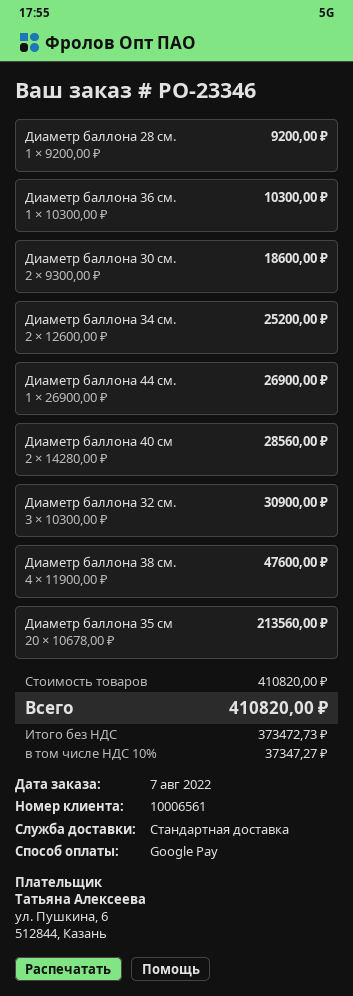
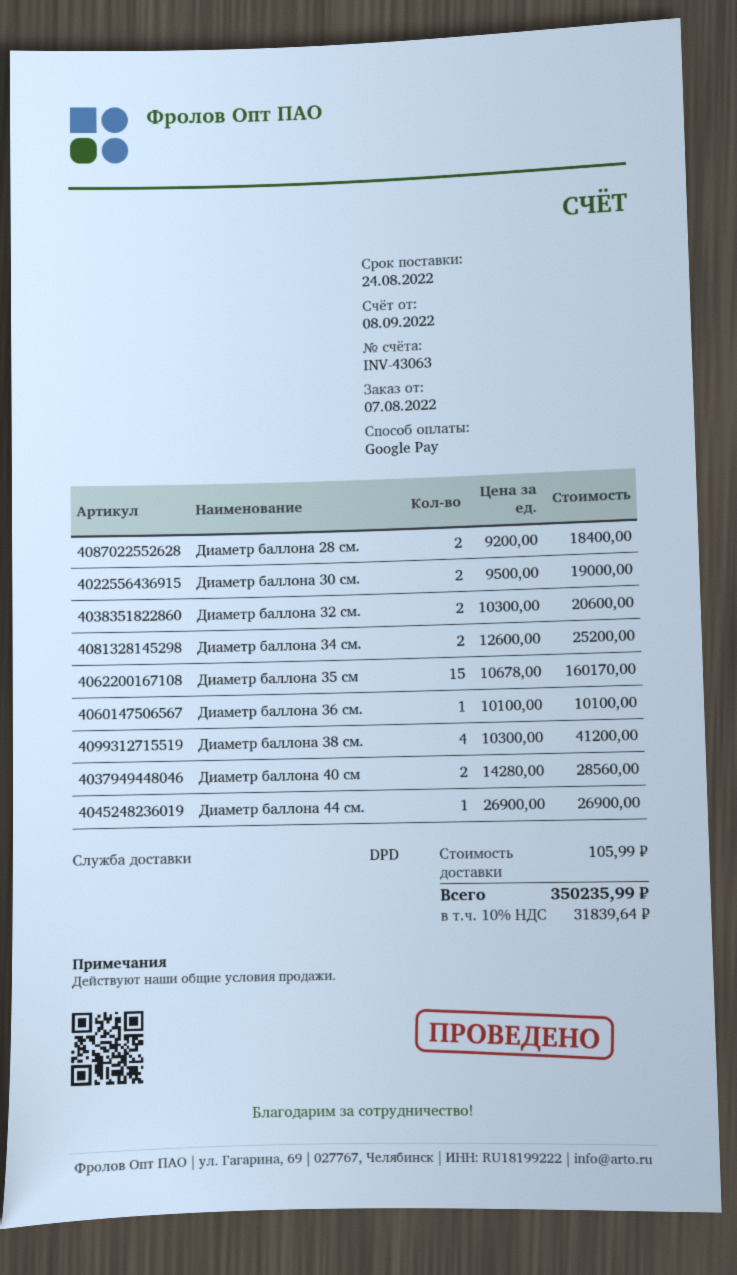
shipping method: standard -> DPD
Диаметр баллона 28 см.: 1 x 9200.00 = 9200.00 -> 2 x 9200.00 = 18400.00
Диаметр баллона 36 см.: 1 x 10300.00 = 10300.00 -> 1 x 10100.00 = 10100.00
Диаметр баллона 30 см.: 2 x 9300.00 = 18600.00 -> 2 x 9500.00 = 19000.00
Диаметр баллона 32 см.: 3 x 10300.00 = 30900.00 -> 2 x 10300.00 = 20600.00
Диаметр баллона 38 см.: 4 x 11900.00 = 47600.00 -> 4 x 10300.00 = 41200.00
Диаметр баллона 35 см: 20 x 10678.00 = 213560.00 -> 15 x 10678.00 = 160170.00
shipping: none -> 105.99
tax: 10% = 37347.27 -> 10% = 31839.64
total: 410820.00 -> 350235.99

